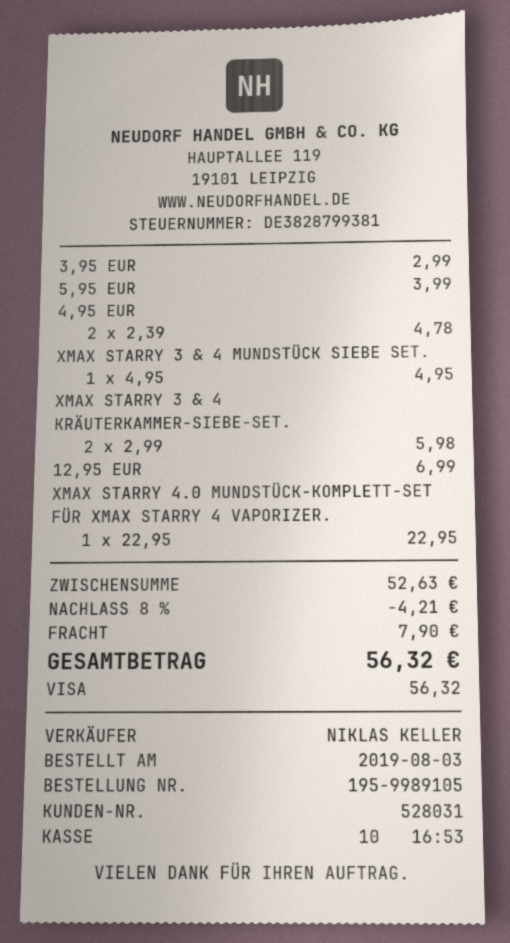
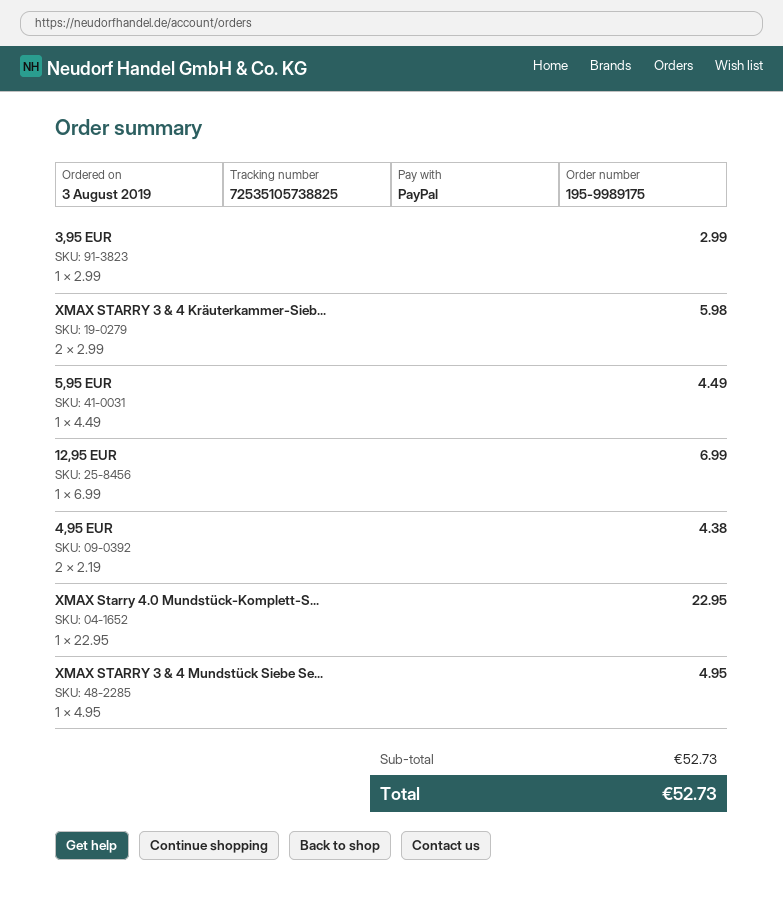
order number: 195-9989105 -> 195-9989175
payment method: Visa -> PayPal
5,95 EUR: 1 x 3.99 = 3.99 -> 1 x 4.49 = 4.49
4,95 EUR: 2 x 2.39 = 4.78 -> 2 x 2.19 = 4.38
subtotal: 52.63 -> 52.73
discount: 8% = 4.21 -> none
shipping: 7.90 -> none
total: 56.32 -> 52.73

